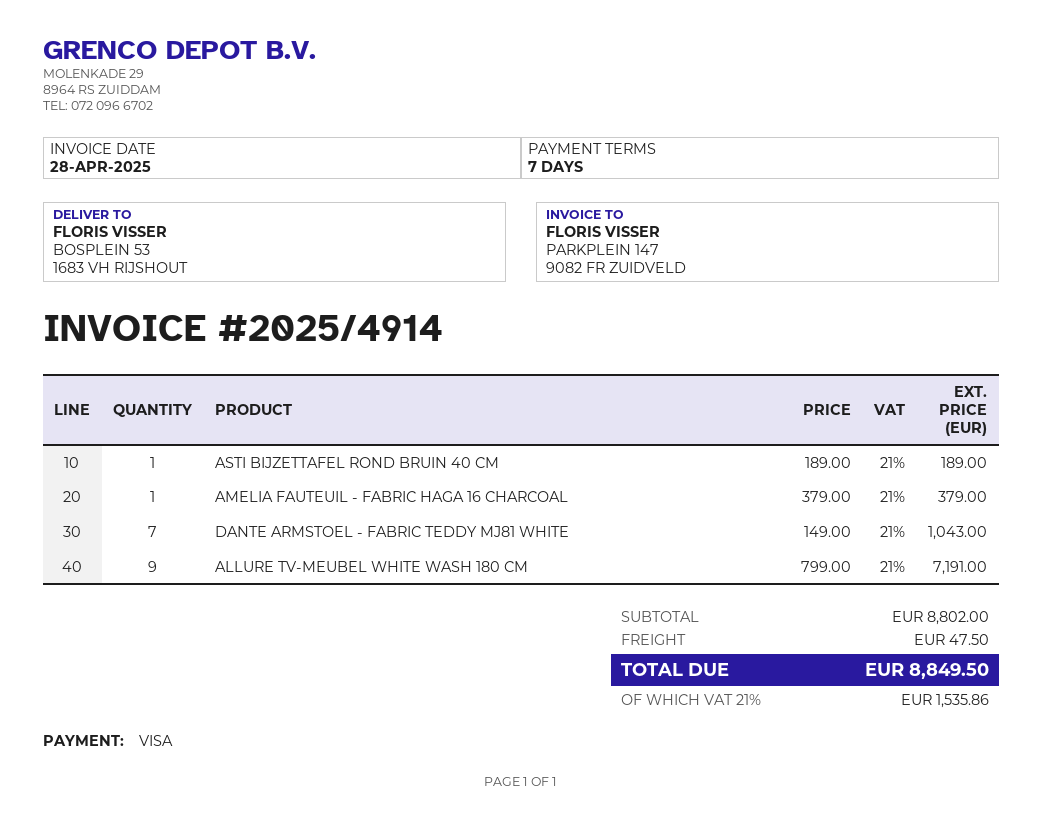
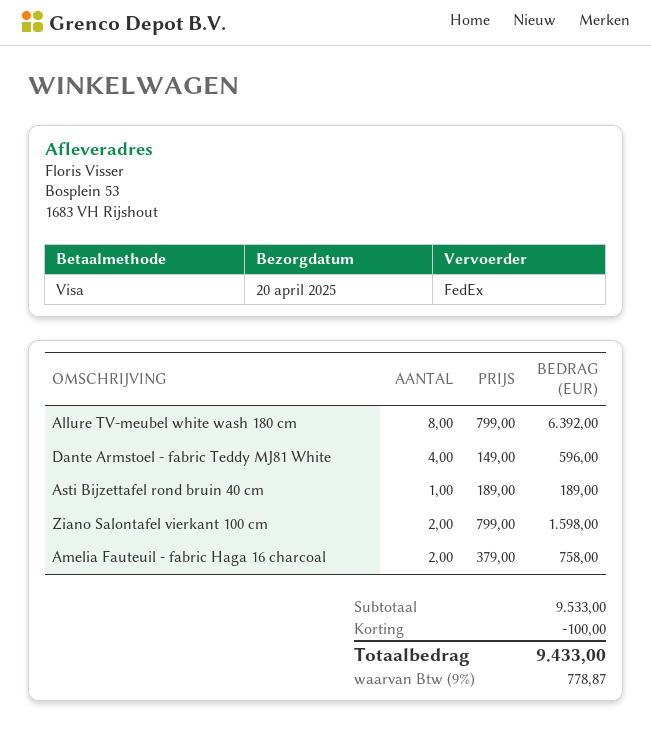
AMELIA FAUTEUIL - FABRIC HAGA 16 CHARCOAL: 1 x 379.00 = 379.00 -> 2 x 379.00 = 758.00
DANTE ARMSTOEL - FABRIC TEDDY MJ81 WHITE: 7 x 149.00 = 1043.00 -> 4 x 149.00 = 596.00
ALLURE TV-MEUBEL WHITE WASH 180 CM: 9 x 799.00 = 7191.00 -> 8 x 799.00 = 6392.00
Ziano Salontafel vierkant 100 cm: none -> 2 x 799.00 = 1598.00
subtotal: 8802.00 -> 9533.00
discount: none -> 100.00
shipping: 47.50 -> none
tax: 21% = 1535.86 -> 9% = 778.87
total: 8849.50 -> 9433.00

